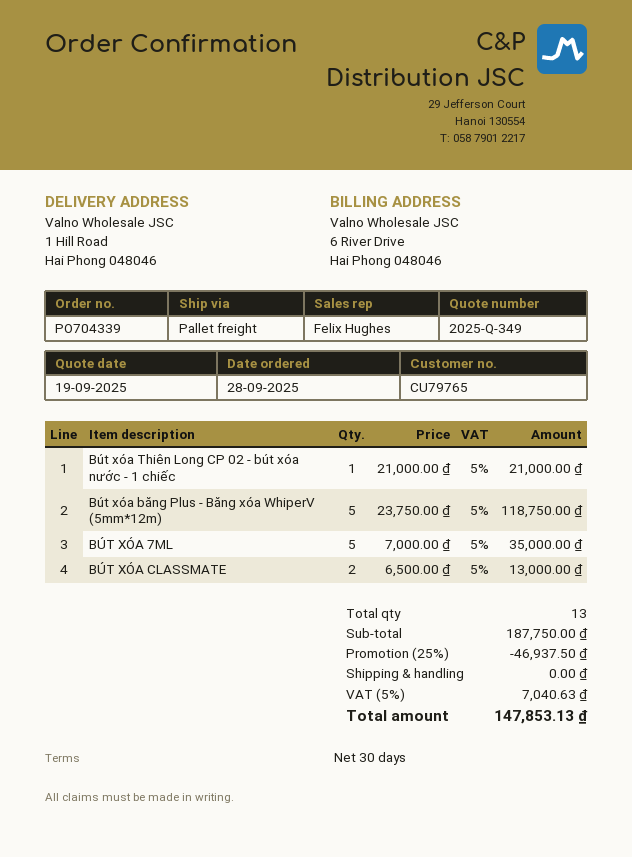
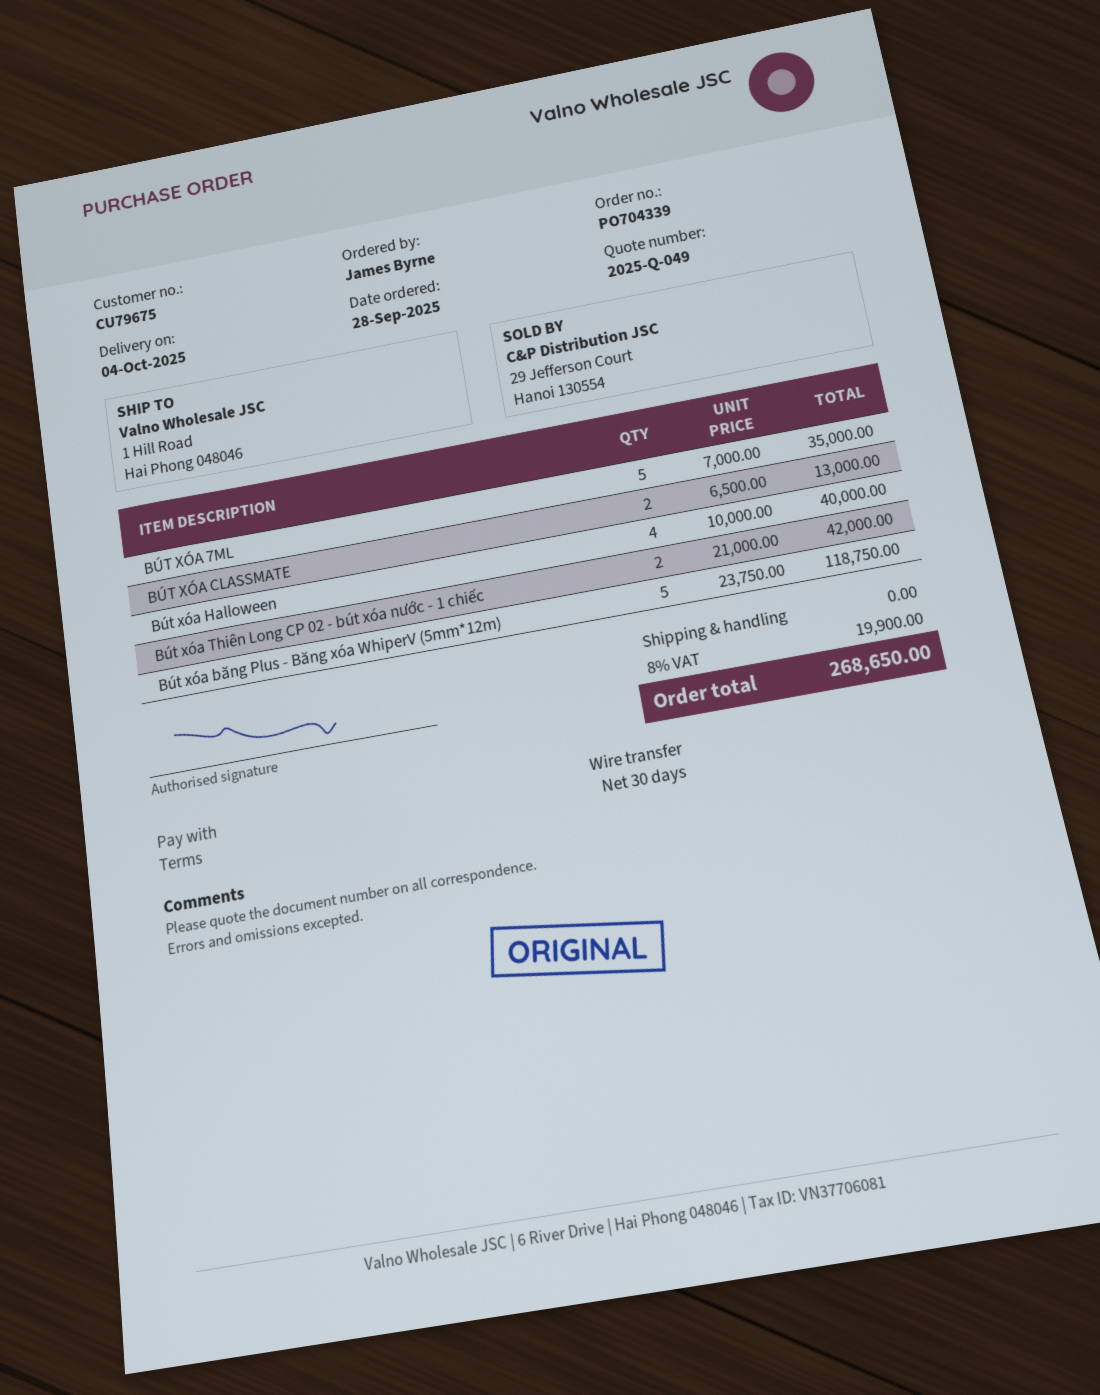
quote number: 2025-Q-349 -> 2025-Q-049
customer number: CU79765 -> CU79675
Bút xóa Thiên Long CP 02 - bút xóa nước - 1 chiếc: 1 x 21000.00 = 21000.00 -> 2 x 21000.00 = 42000.00
Bút xóa Halloween: none -> 4 x 10000.00 = 40000.00
discount: 25% = 46937.50 -> none
tax: 5% = 7040.63 -> 8% = 19900.00
total: 147853.13 -> 268650.00

